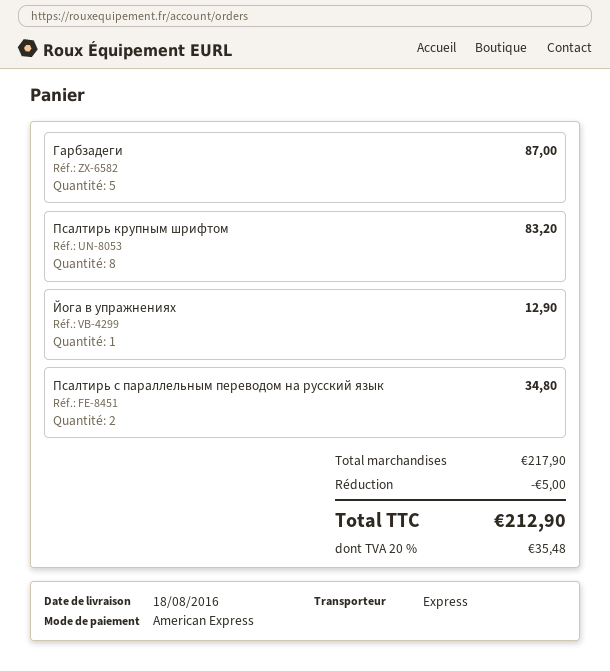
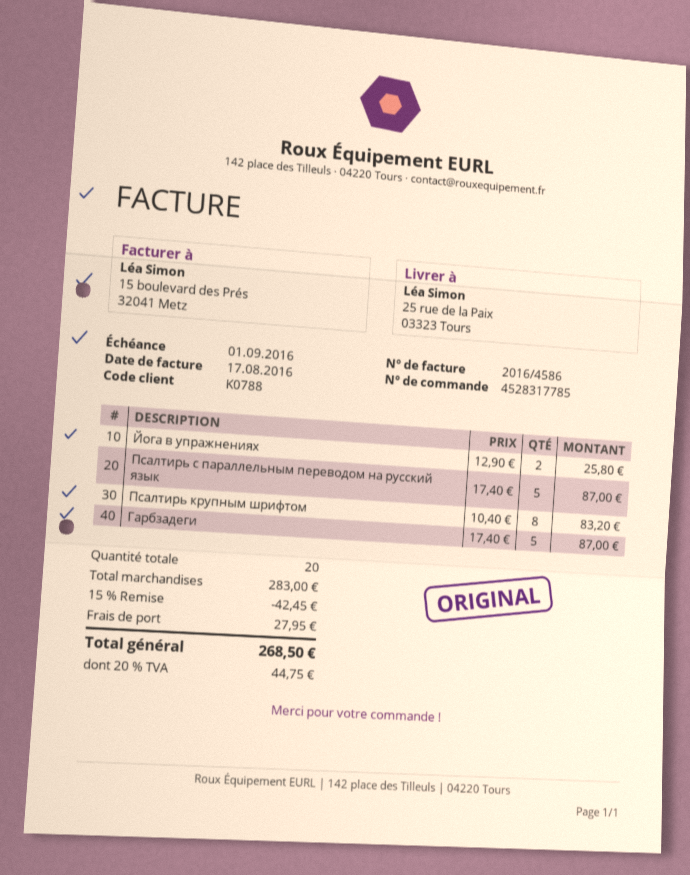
Йога в упражнениях: 1 for 12.90 -> 2 for 25.80
Псалтирь с параллельным переводом на русский язык: 2 for 34.80 -> 5 for 87.00
subtotal: 217.90 -> 283.00
discount: 5.00 -> 42.45
shipping: none -> 27.95
tax: 20% = 35.48 -> 20% = 44.75
total: 212.90 -> 268.50

